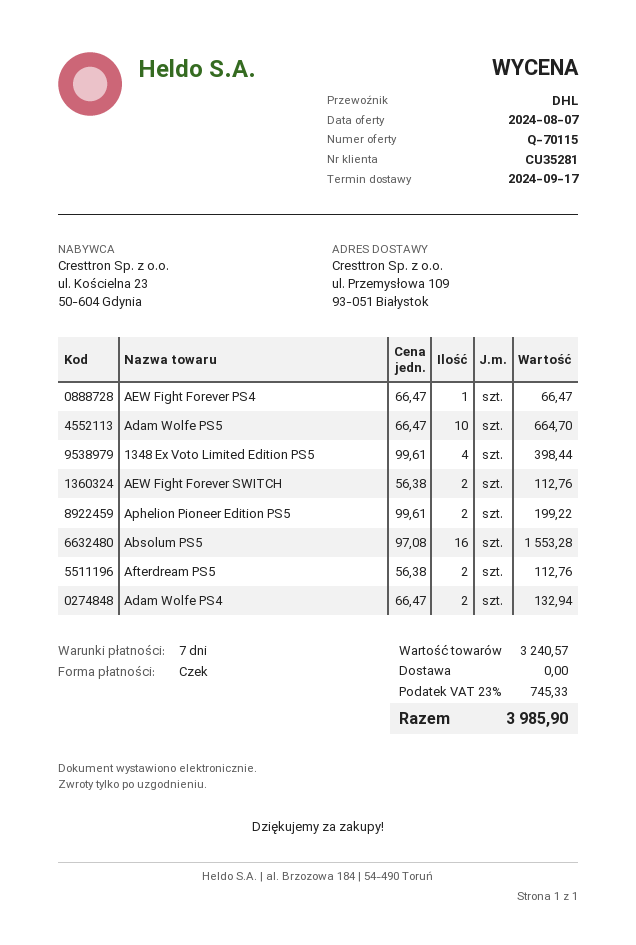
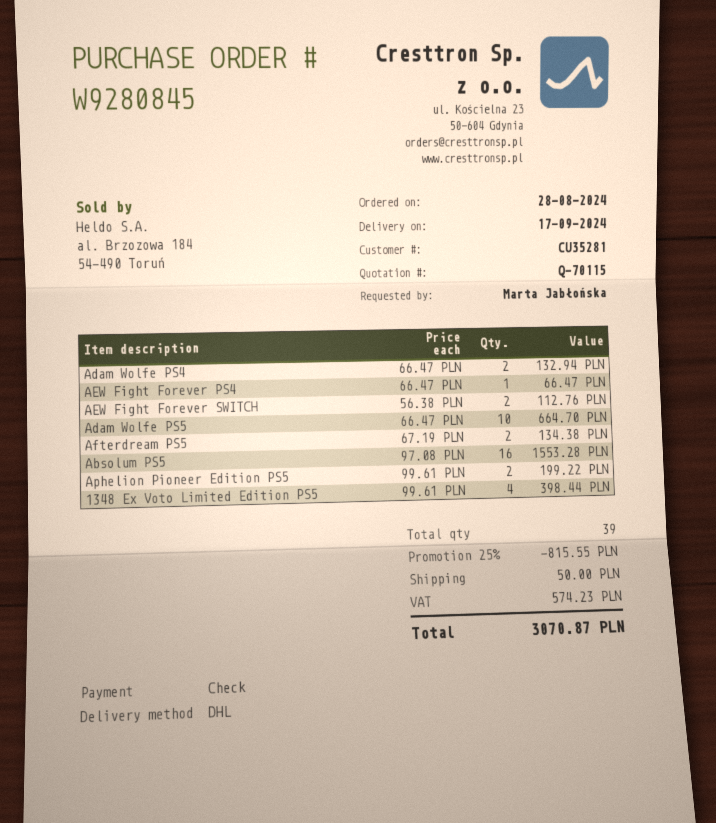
Afterdream PS5: 2 x 56.38 = 112.76 -> 2 x 67.19 = 134.38
discount: none -> 25% = 815.55
shipping: 0.00 -> 50.00
tax: 745.33 -> 574.23
total: 3985.90 -> 3070.87

